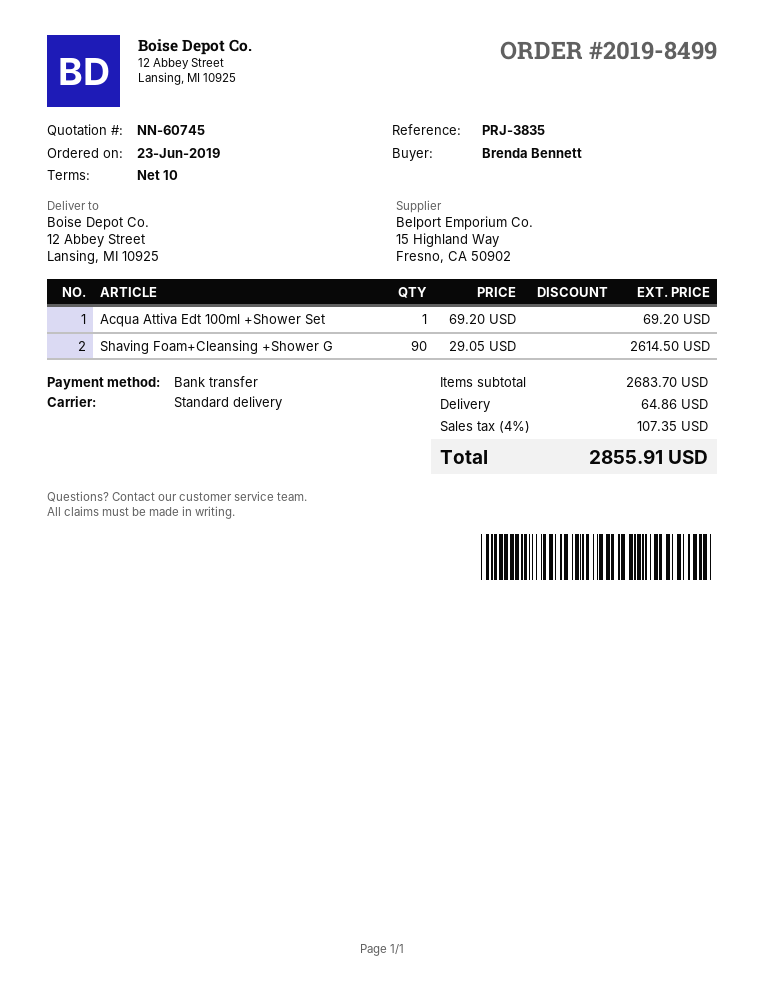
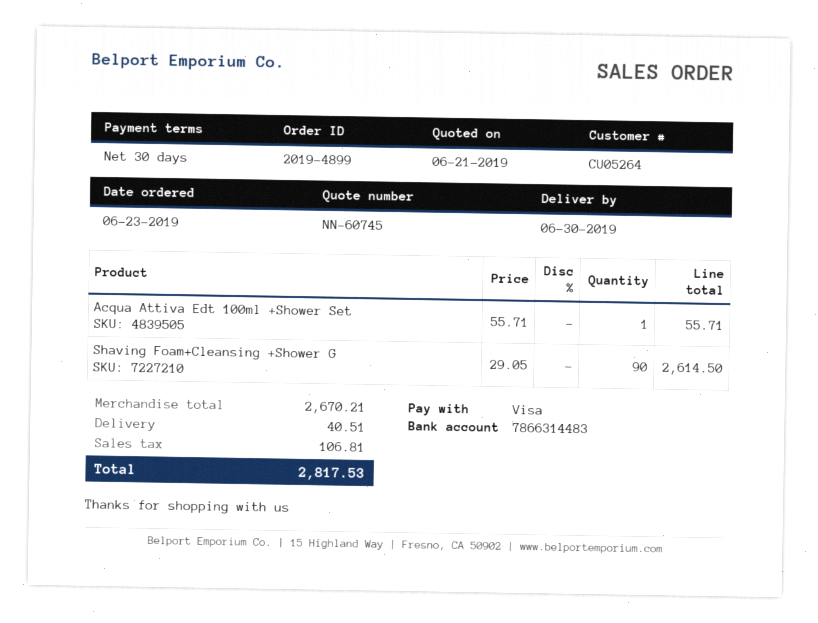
order number: 2019-8499 -> 2019-4899
payment terms: 10 days -> 30 days
payment method: bank transfer -> Visa
Acqua Attiva Edt 100ml +Shower Set: 1 x 69.20 = 69.20 -> 1 x 55.71 = 55.71
subtotal: 2683.70 -> 2670.21
shipping: 64.86 -> 40.51
tax: 107.35 -> 106.81
total: 2855.91 -> 2817.53

